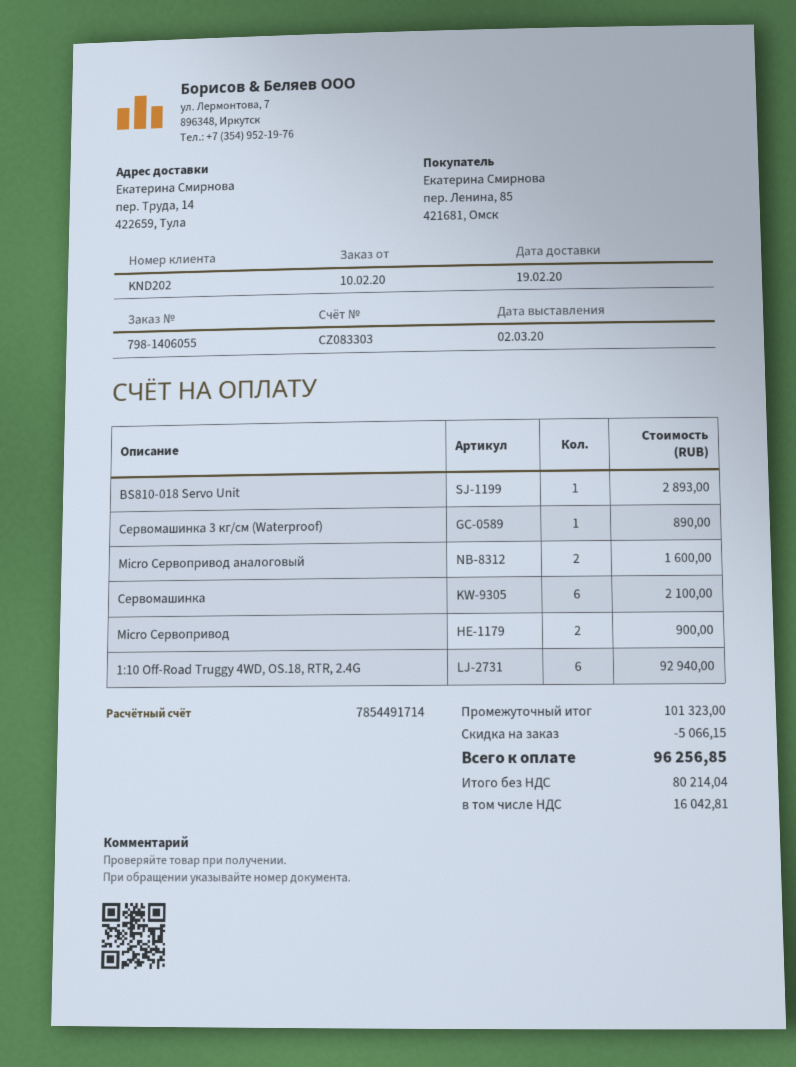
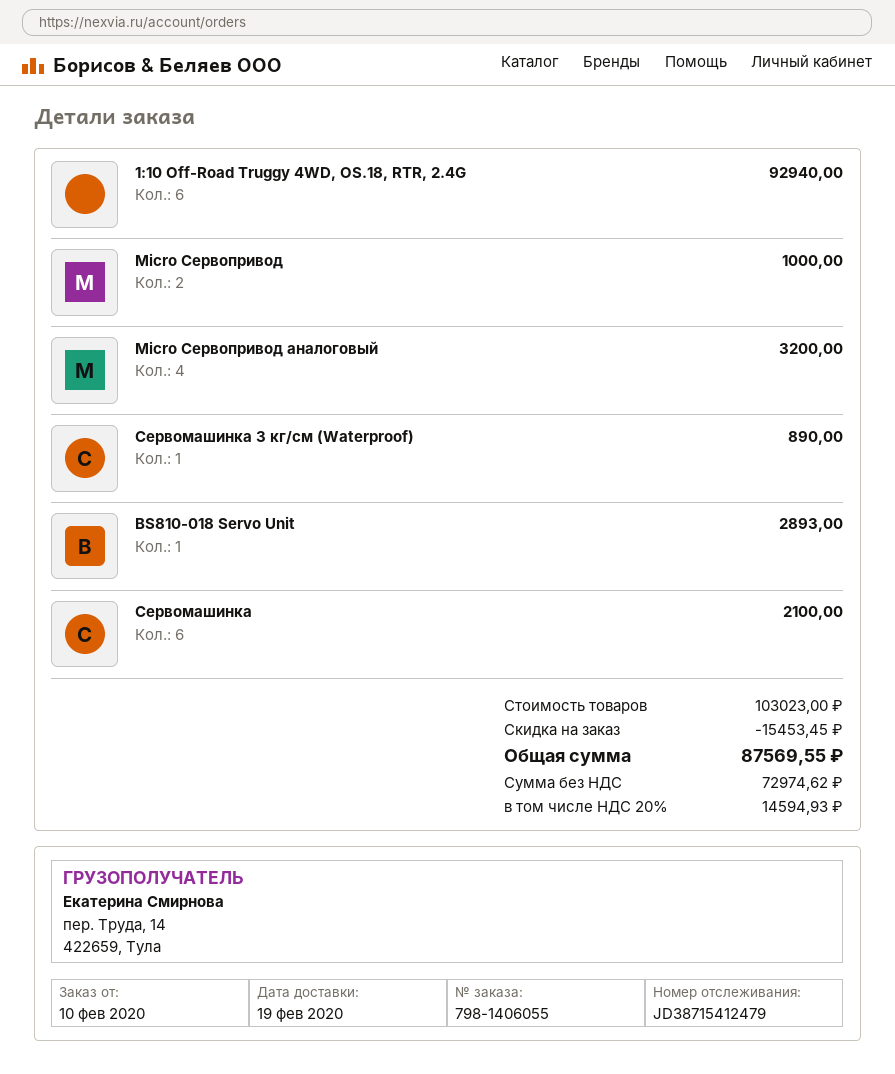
Micro Cервопривод аналоговый: 2 for 1600.00 -> 4 for 3200.00
Micro Сервопривод: 2 for 900.00 -> 2 for 1000.00
subtotal: 101323.00 -> 103023.00
discount: 5066.15 -> 15453.45
net: 80214.04 -> 72974.62
tax: 16042.81 -> 14594.93
total: 96256.85 -> 87569.55

